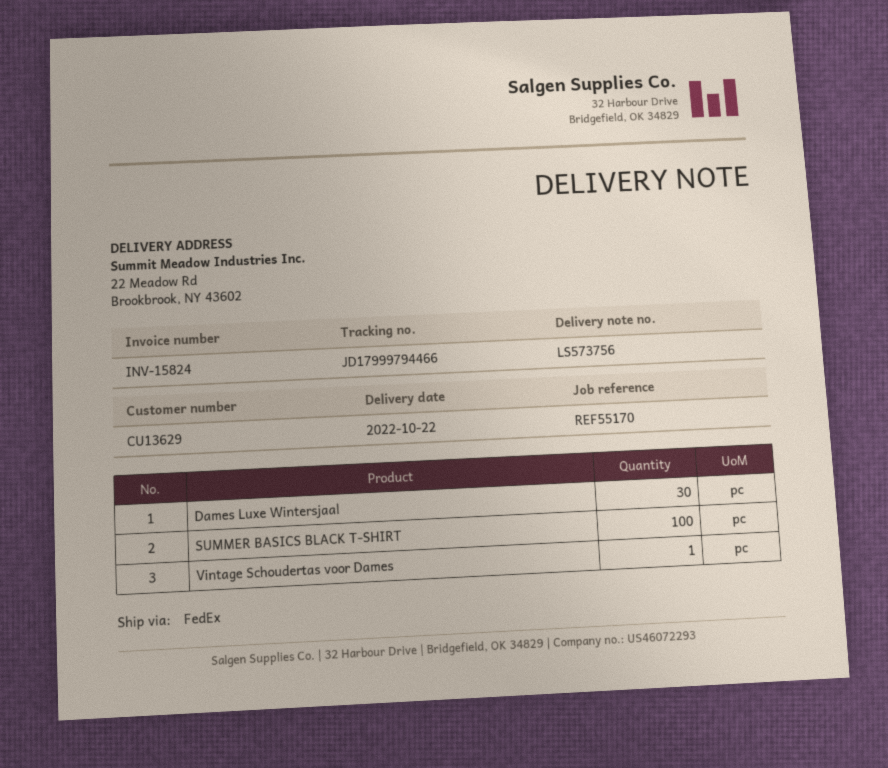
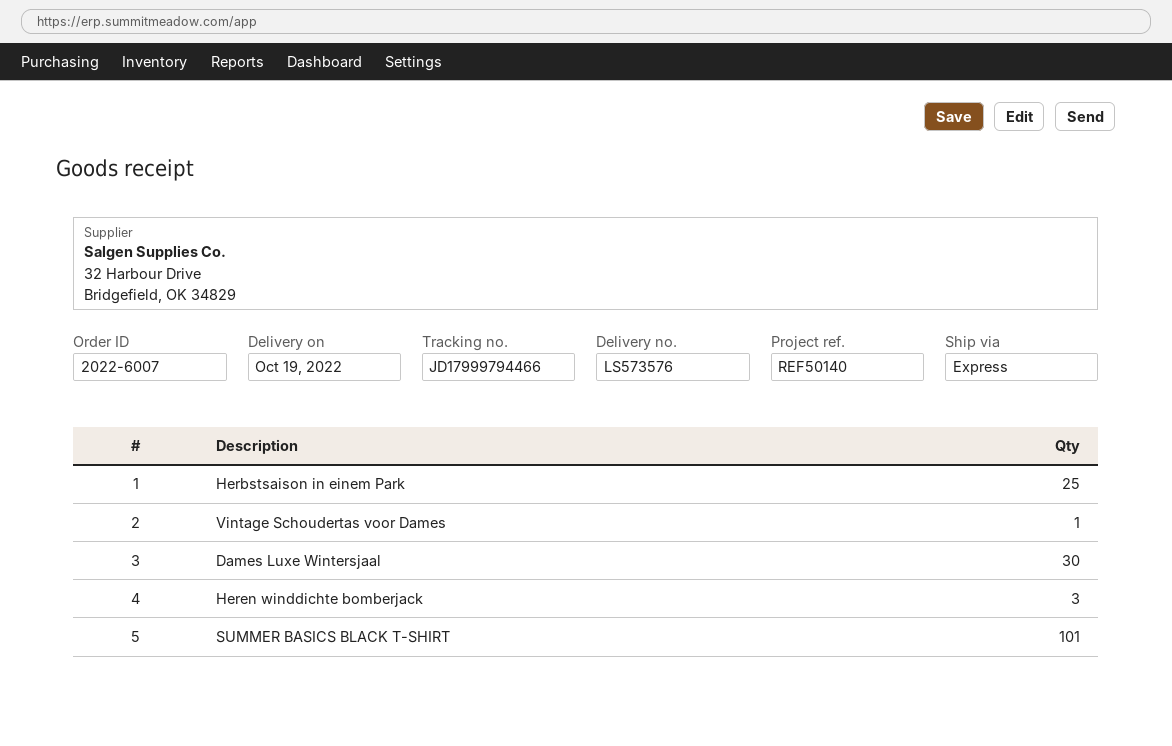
delivery note number: LS573756 -> LS573576
delivery date: 2022-10-22 -> 2022-10-19
reference: REF55170 -> REF50140
shipping method: FedEx -> express
SUMMER BASICS BLACK T-SHIRT: 100 -> 101
Herbstsaison in einem Park: none -> 25
Heren winddichte bomberjack: none -> 3

